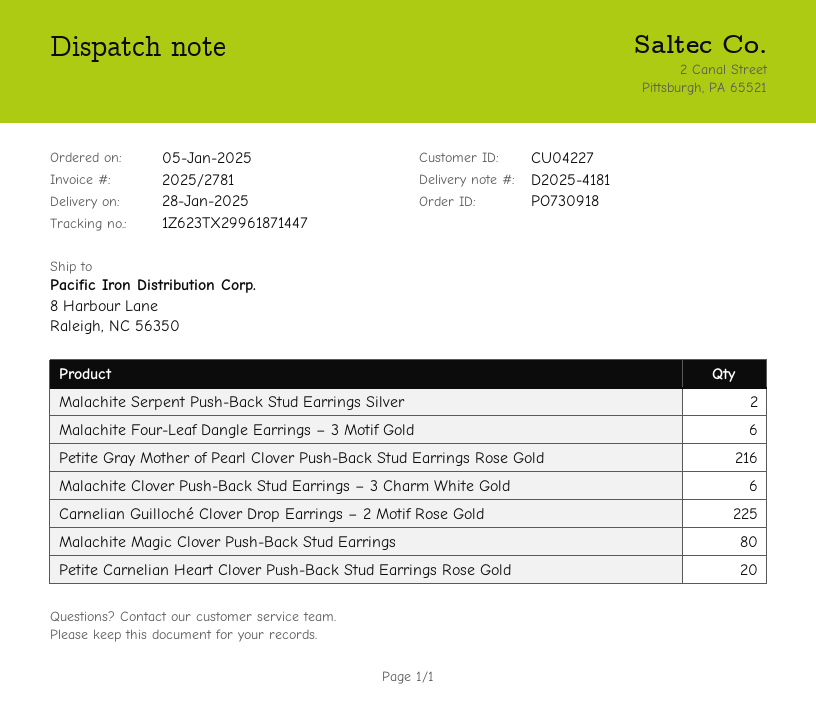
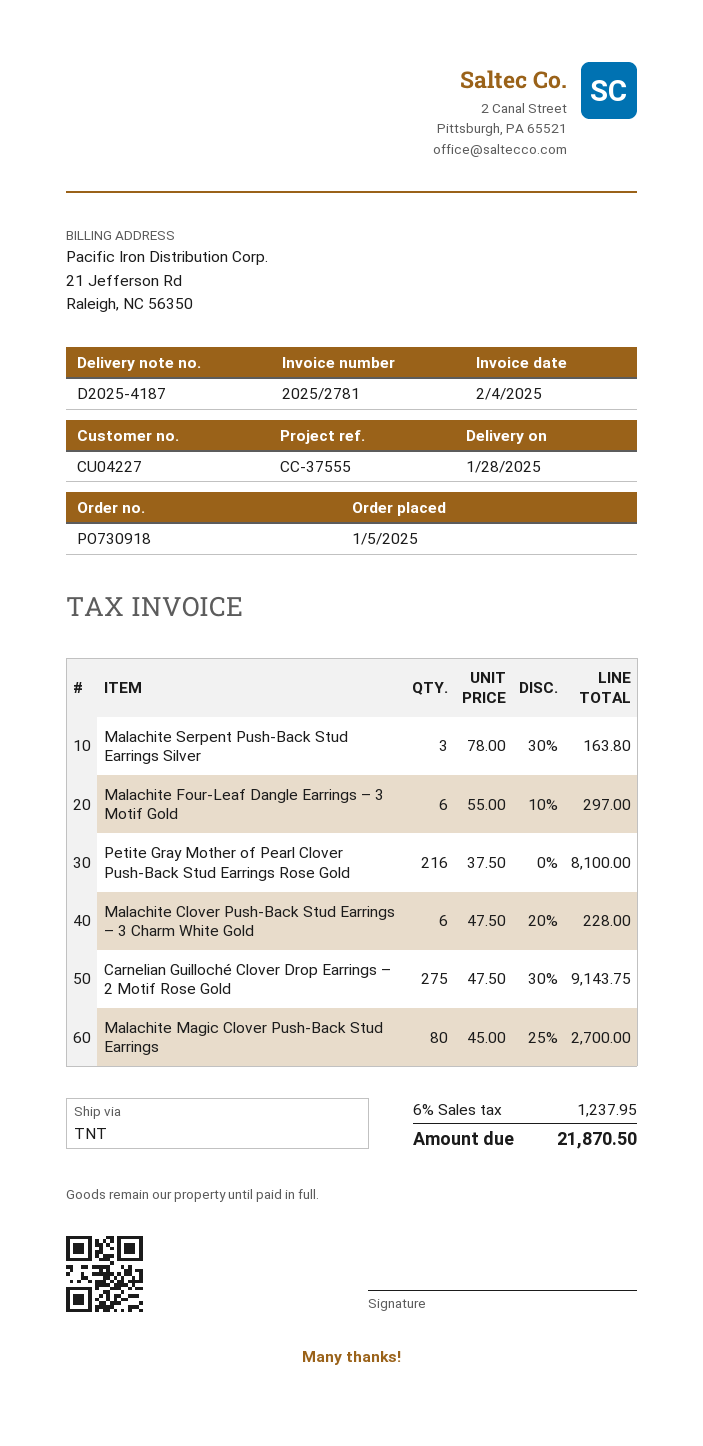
delivery note number: D2025-4181 -> D2025-4187
Malachite Serpent Push-Back Stud Earrings Silver: 2 -> 3
Carnelian Guilloché Clover Drop Earrings – 2 Motif Rose Gold: 225 -> 275
Petite Carnelian Heart Clover Push-Back Stud Earrings Rose Gold: 20 -> none

